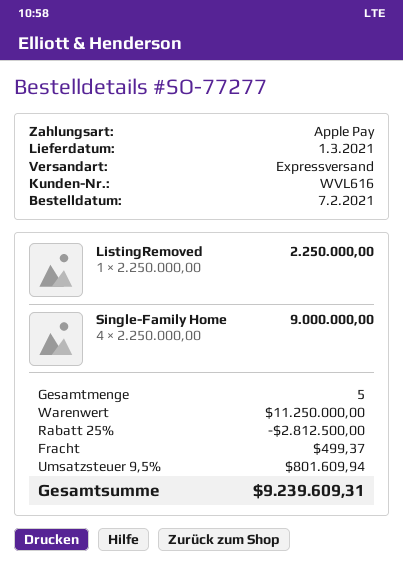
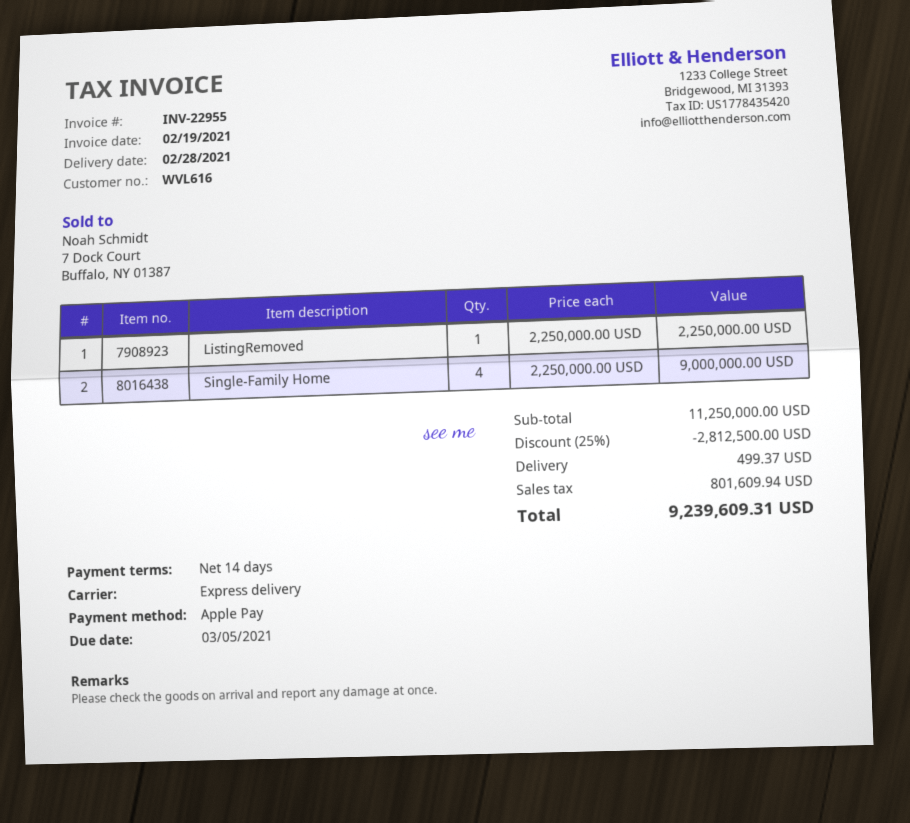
delivery date: 2021-03-01 -> 2021-02-28

